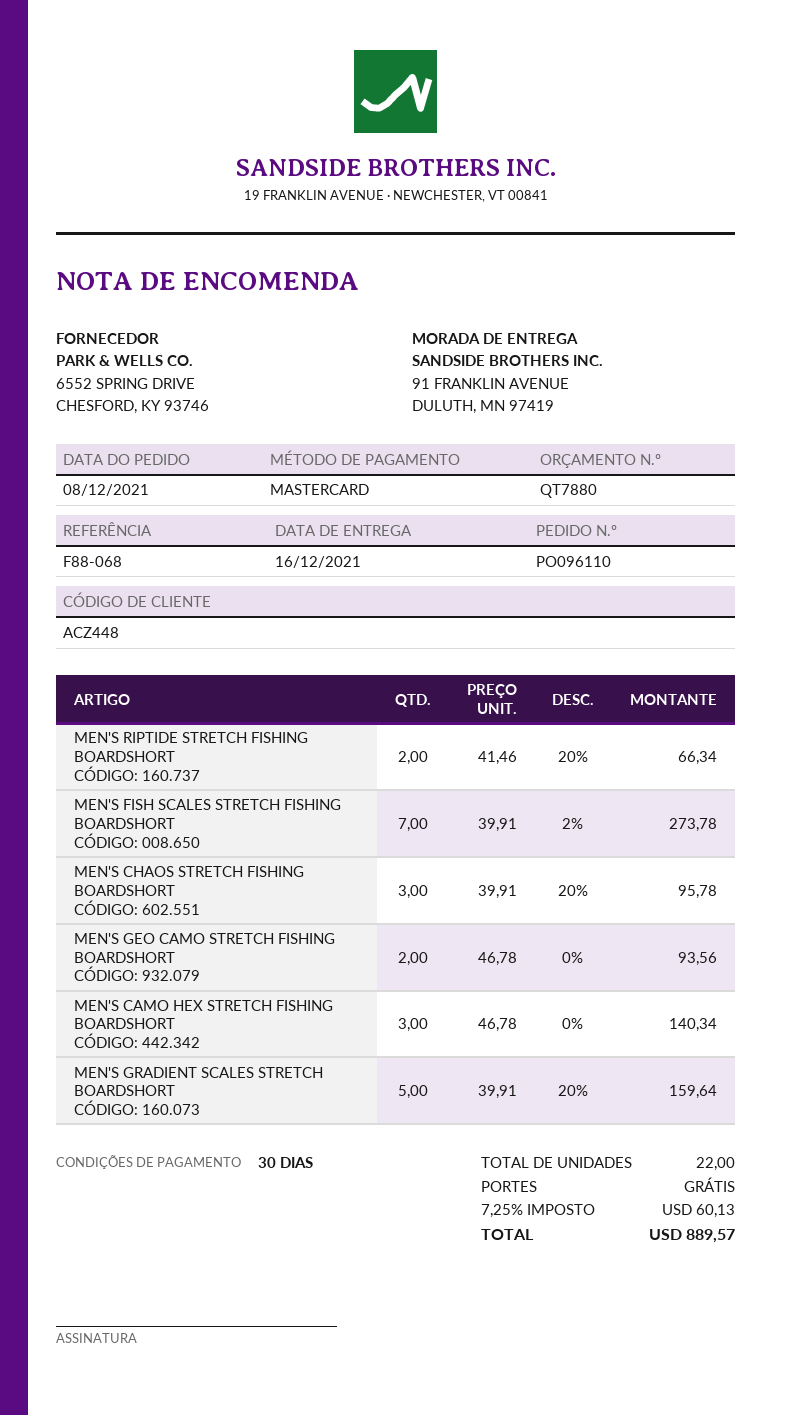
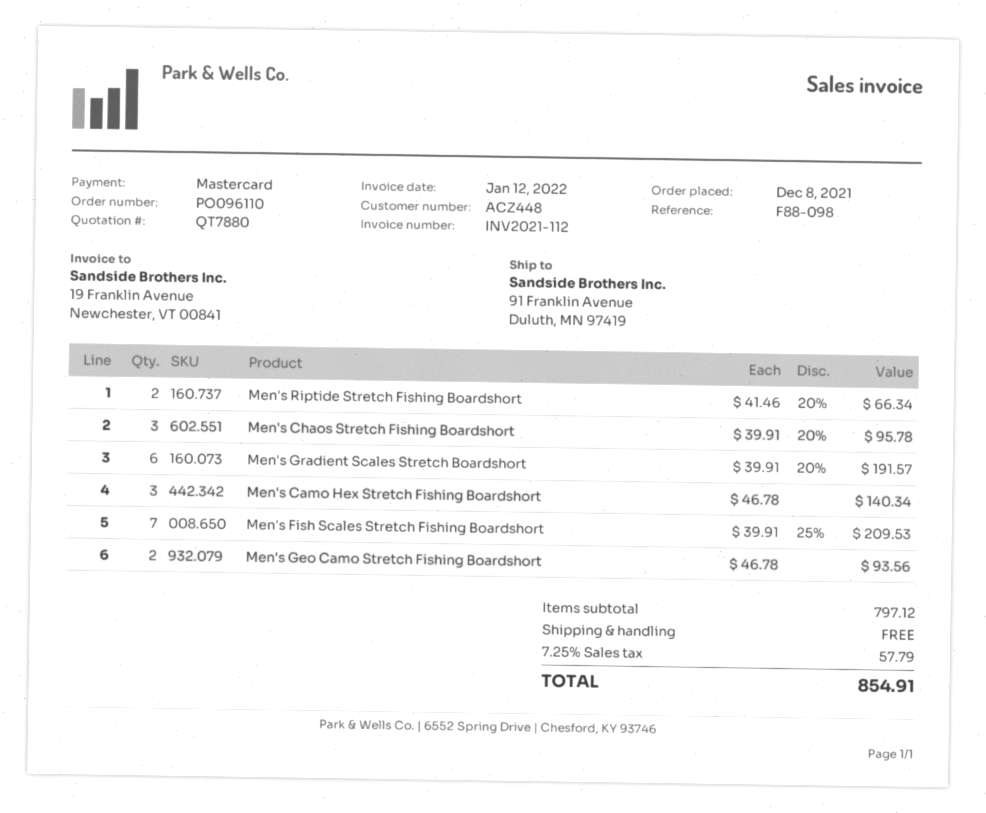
reference: F88-068 -> F88-098
MEN'S FISH SCALES STRETCH FISHING BOARDSHORT: 7 x 39.91 - 2% = 273.78 -> 7 x 39.91 - 25% = 209.53
MEN'S GRADIENT SCALES STRETCH BOARDSHORT: 5 x 39.91 - 20% = 159.64 -> 6 x 39.91 - 20% = 191.57
tax: 7.25% = 60.13 -> 7.25% = 57.79
total: 889.57 -> 854.91

